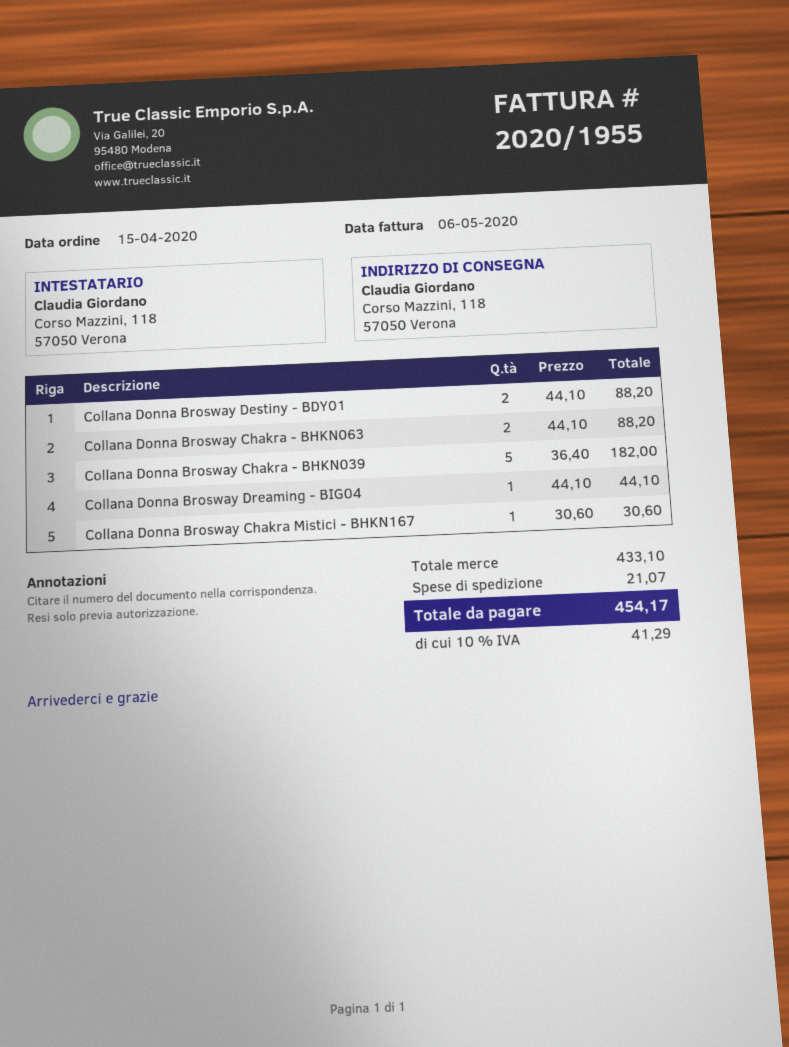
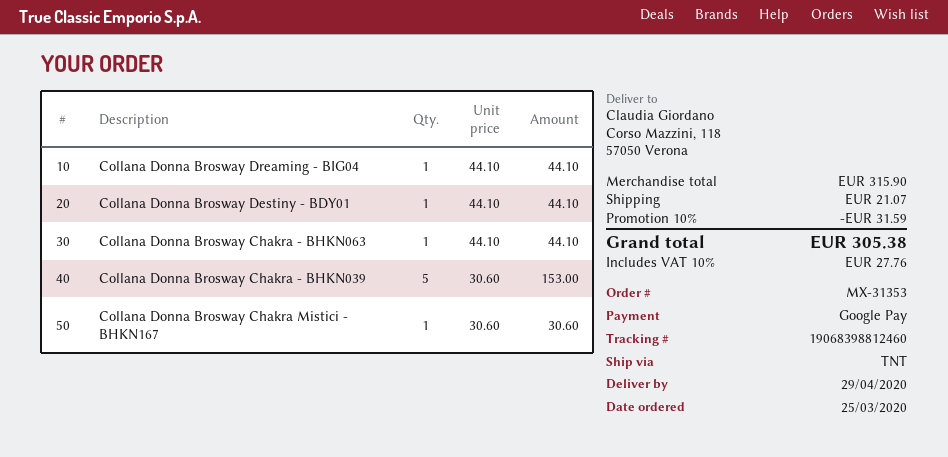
order date: 2020-04-15 -> 2020-03-25
Collana Donna Brosway Destiny - BDY01: 2 x 44.10 = 88.20 -> 1 x 44.10 = 44.10
Collana Donna Brosway Chakra - BHKN063: 2 x 44.10 = 88.20 -> 1 x 44.10 = 44.10
Collana Donna Brosway Chakra - BHKN039: 5 x 36.40 = 182.00 -> 5 x 30.60 = 153.00
subtotal: 433.10 -> 315.90
discount: none -> 10% = 31.59
tax: 10% = 41.29 -> 10% = 27.76
total: 454.17 -> 305.38

